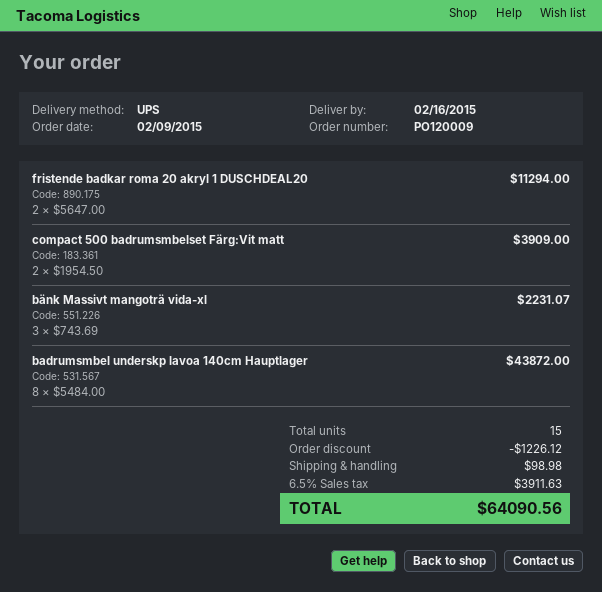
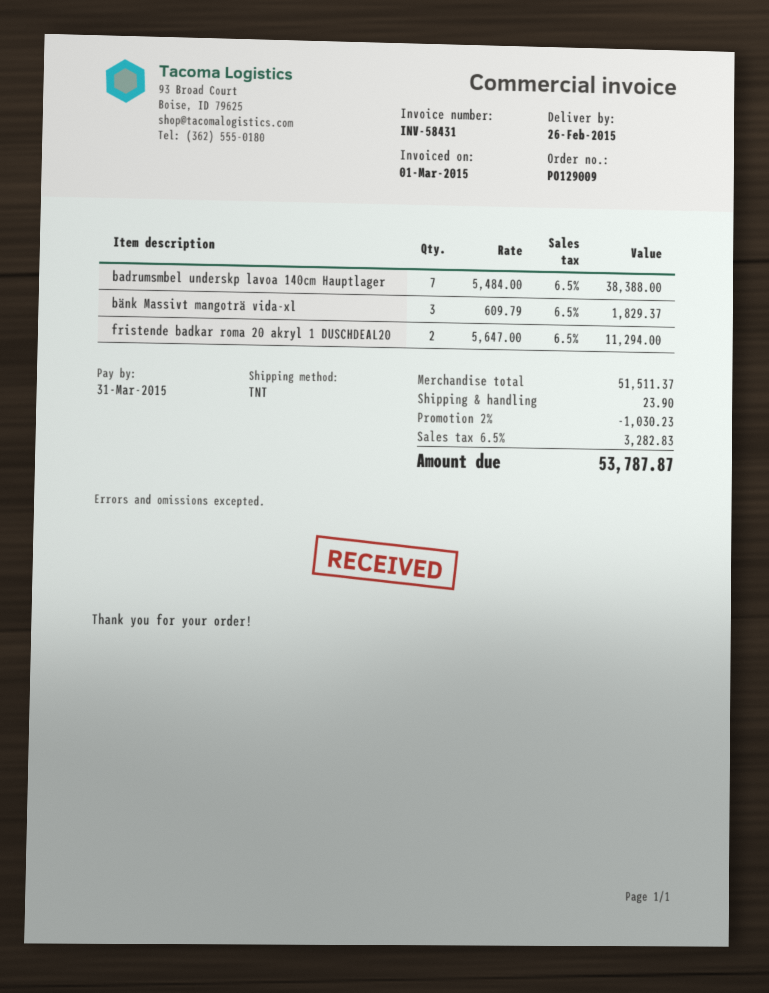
order number: PO120009 -> PO129009
delivery date: 2015-02-16 -> 2015-02-26
shipping method: UPS -> TNT
compact 500 badrumsmbelset Färg:Vit matt: 2 x 1954.50 = 3909.00 -> none
bänk Massivt mangoträ vida-xl: 3 x 743.69 = 2231.07 -> 3 x 609.79 = 1829.37
badrumsmbel underskp lavoa 140cm Hauptlager: 8 x 5484.00 = 43872.00 -> 7 x 5484.00 = 38388.00
discount: 1226.12 -> 1030.23
shipping: 98.98 -> 23.90
tax: 6.5% = 3911.63 -> 6.5% = 3282.83
total: 64090.56 -> 53787.87

